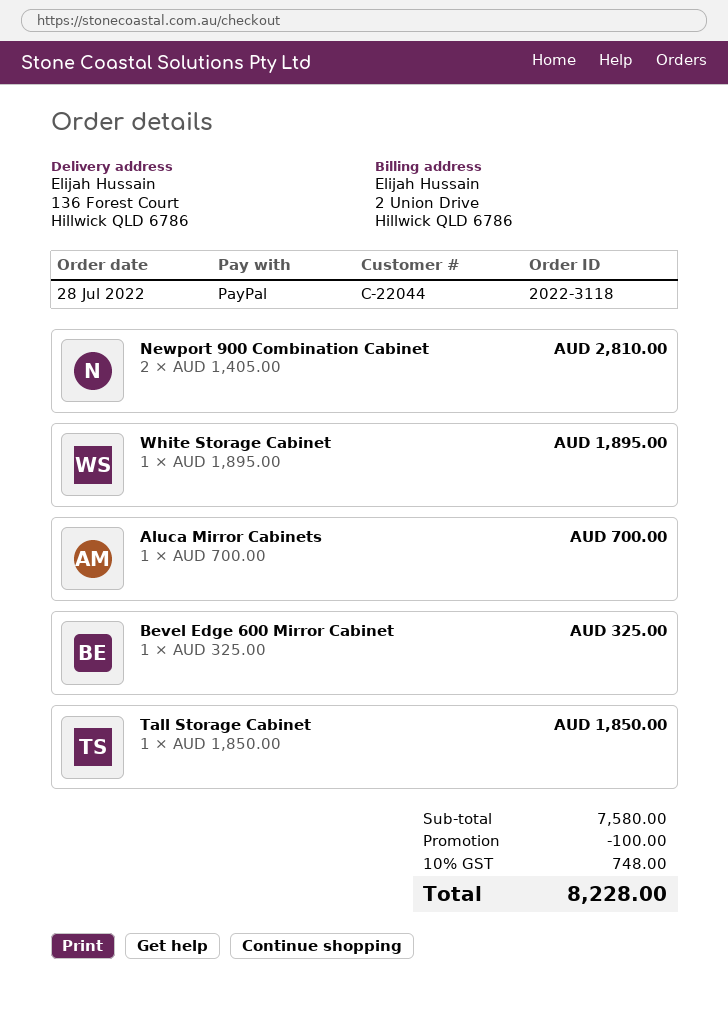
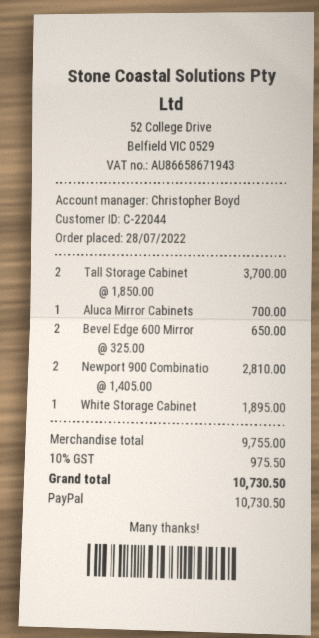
Bevel Edge 600 Mirror Cabinet: 1 x 325.00 = 325.00 -> 2 x 325.00 = 650.00
Tall Storage Cabinet: 1 x 1850.00 = 1850.00 -> 2 x 1850.00 = 3700.00
subtotal: 7580.00 -> 9755.00
discount: 100.00 -> none
tax: 10% = 748.00 -> 10% = 975.50
total: 8228.00 -> 10730.50

